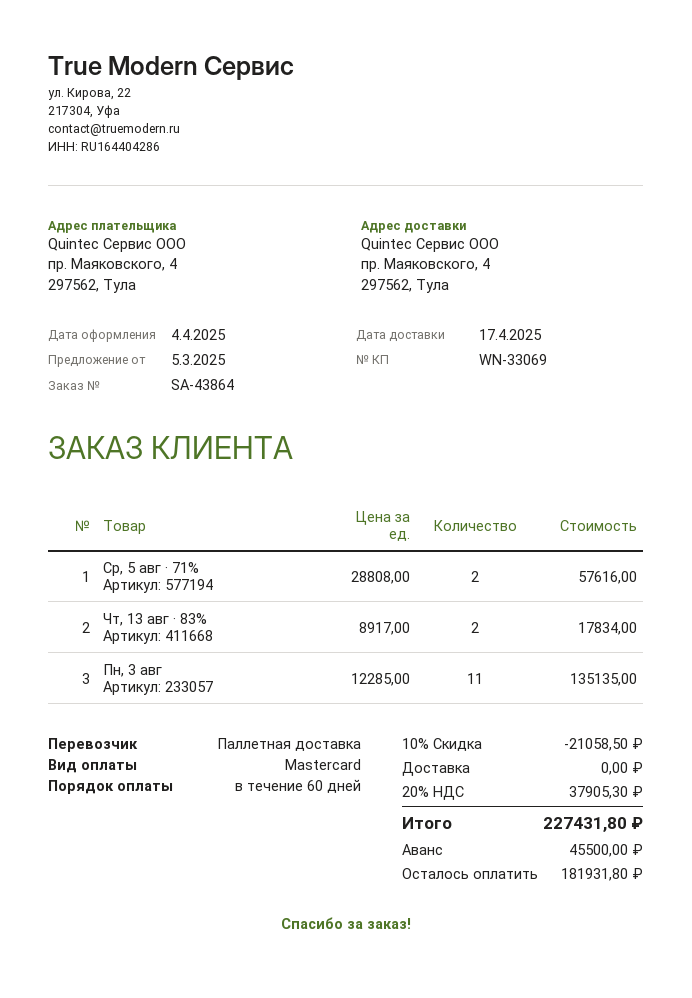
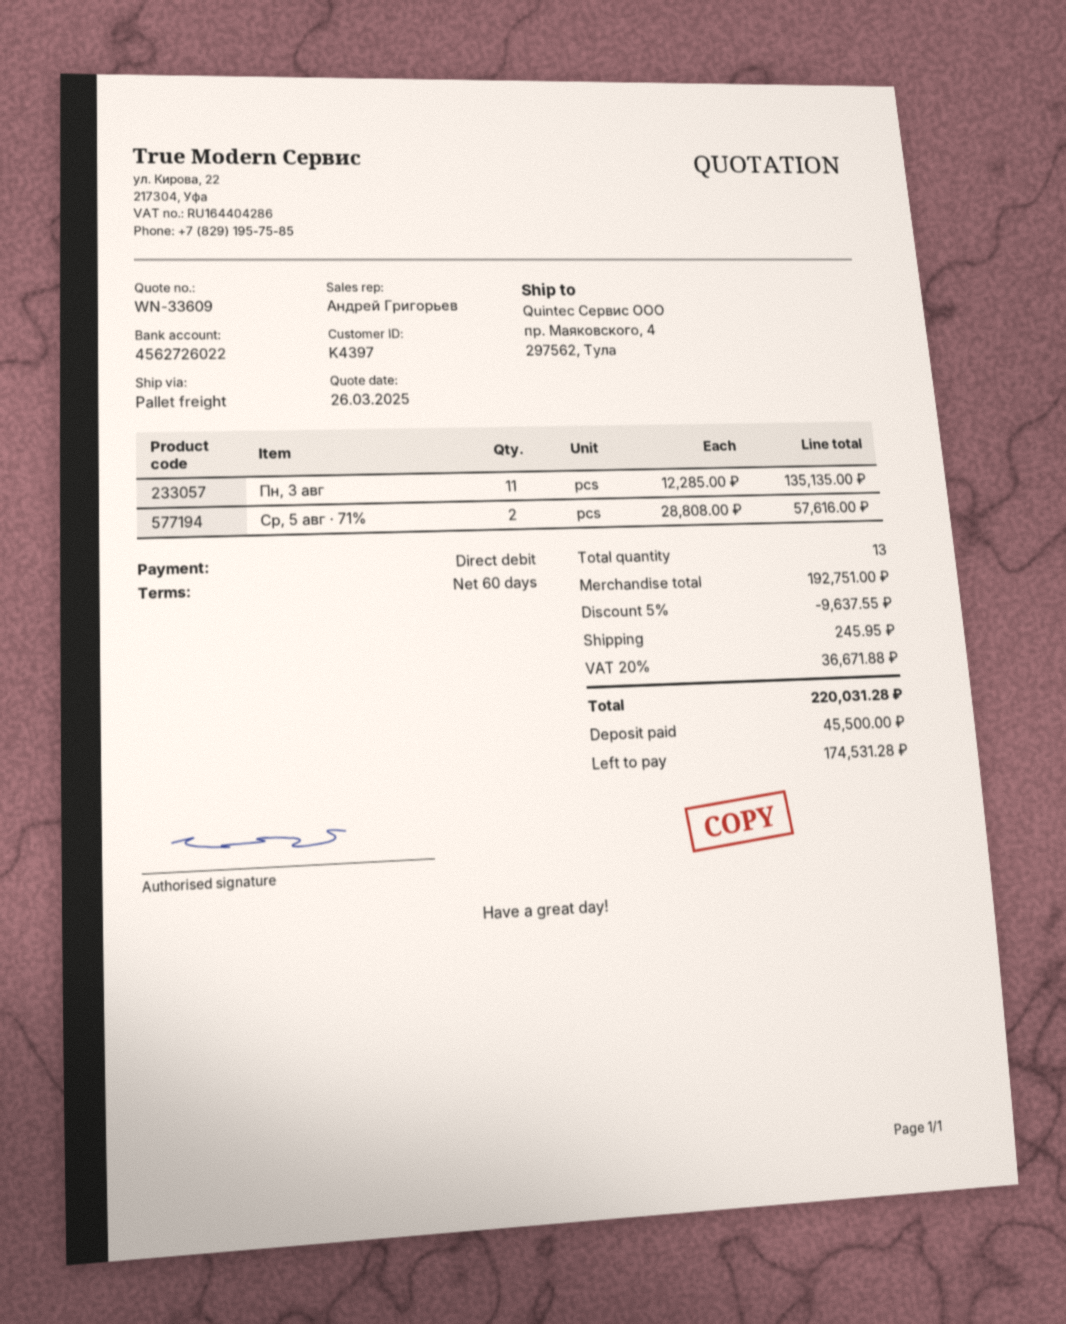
quote number: WN-33069 -> WN-33609
quote date: 2025-03-05 -> 2025-03-26
payment method: Mastercard -> direct debit
Чт, 13 авг · 83%: 2 x 8917.00 = 17834.00 -> none
discount: 10% = 21058.50 -> 5% = 9637.55
shipping: 0.00 -> 245.95
tax: 20% = 37905.30 -> 20% = 36671.88
total: 227431.80 -> 220031.28
balance: 181931.80 -> 174531.28

